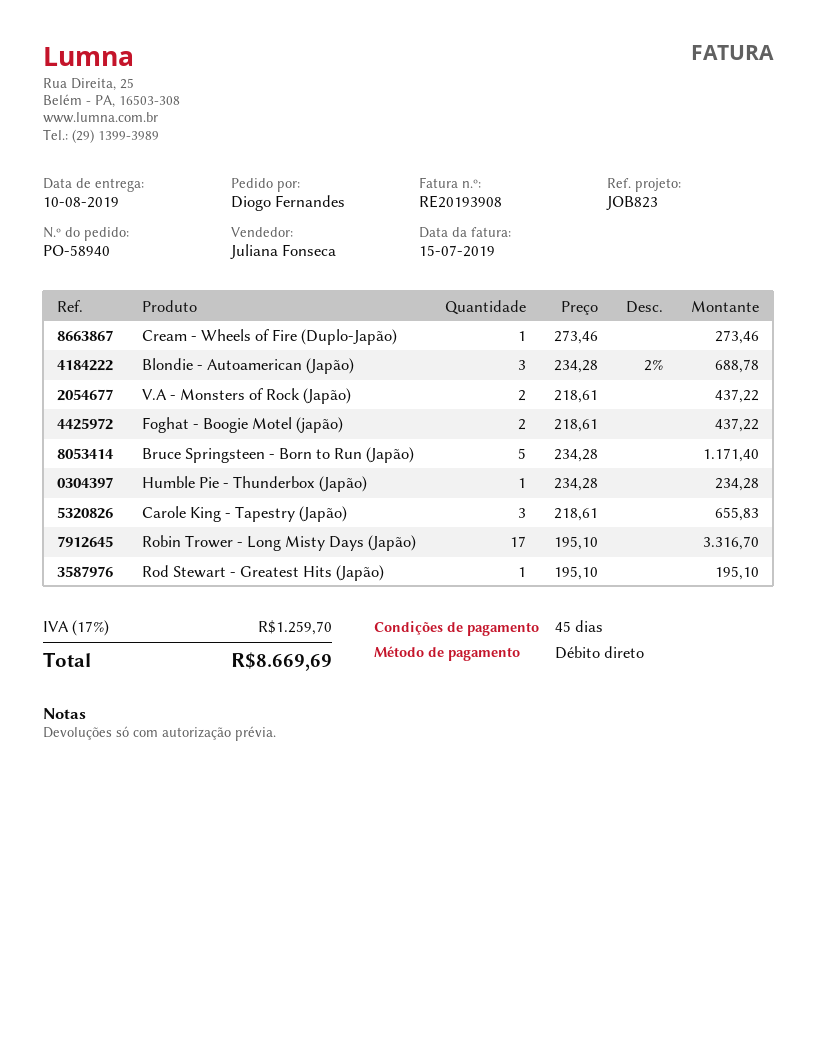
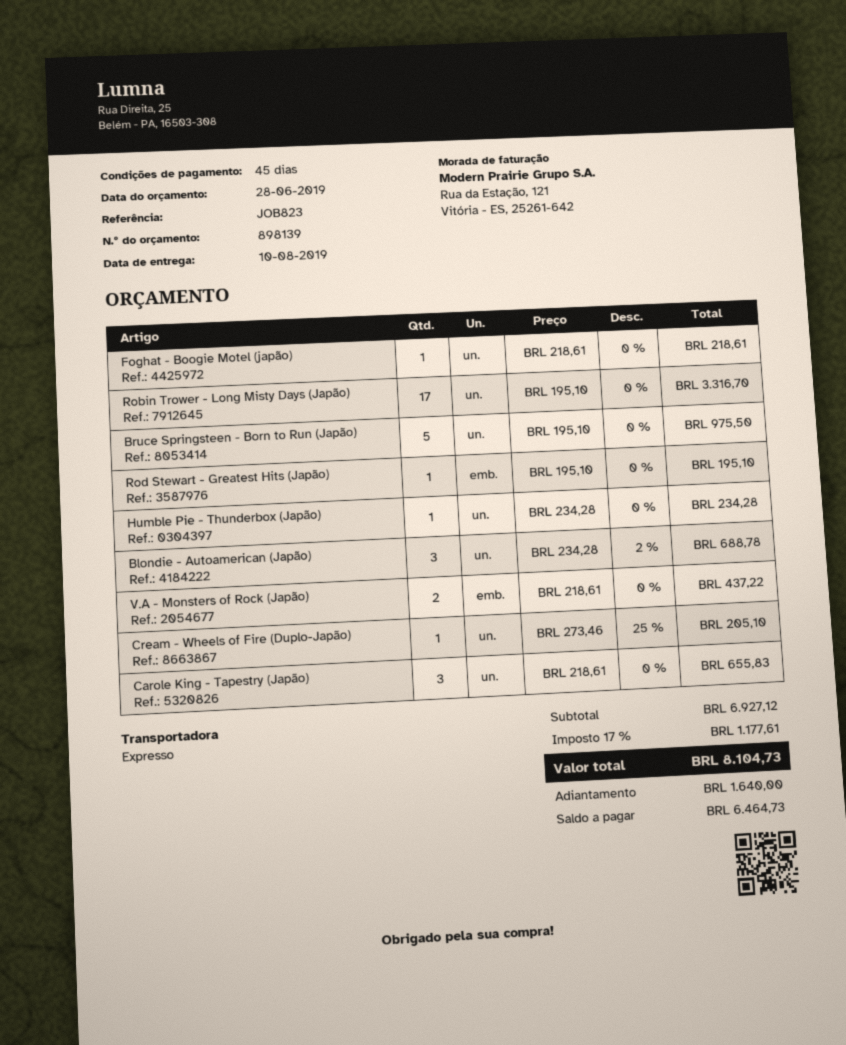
Cream - Wheels of Fire (Duplo-Japão): 1 x 273.46 = 273.46 -> 1 x 273.46 - 25% = 205.10
Foghat - Boogie Motel (japão): 2 x 218.61 = 437.22 -> 1 x 218.61 = 218.61
Bruce Springsteen - Born to Run (Japão): 5 x 234.28 = 1171.40 -> 5 x 195.10 = 975.50
tax: 17% = 1259.70 -> 17% = 1177.61
total: 8669.69 -> 8104.73

